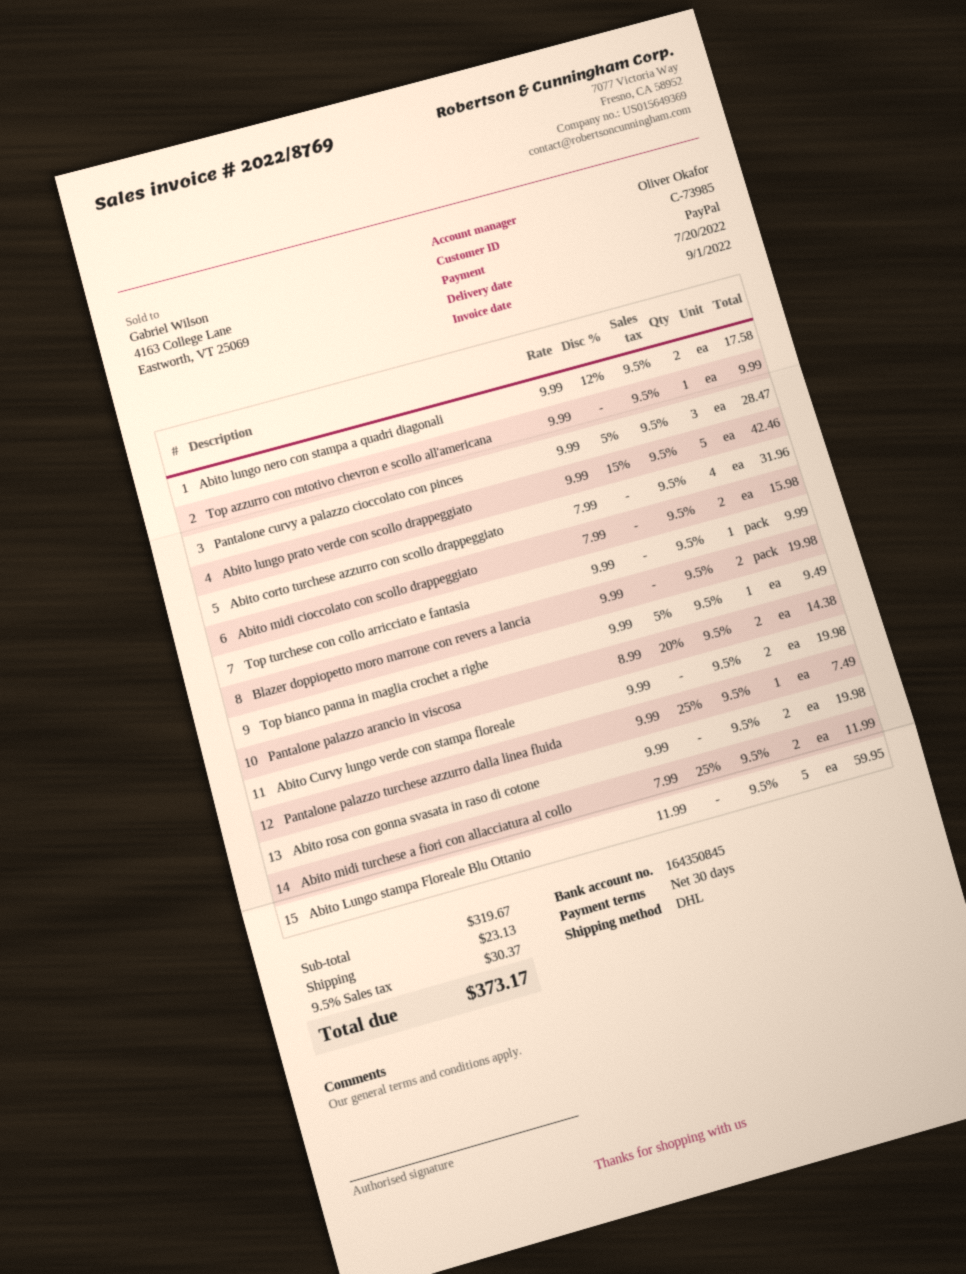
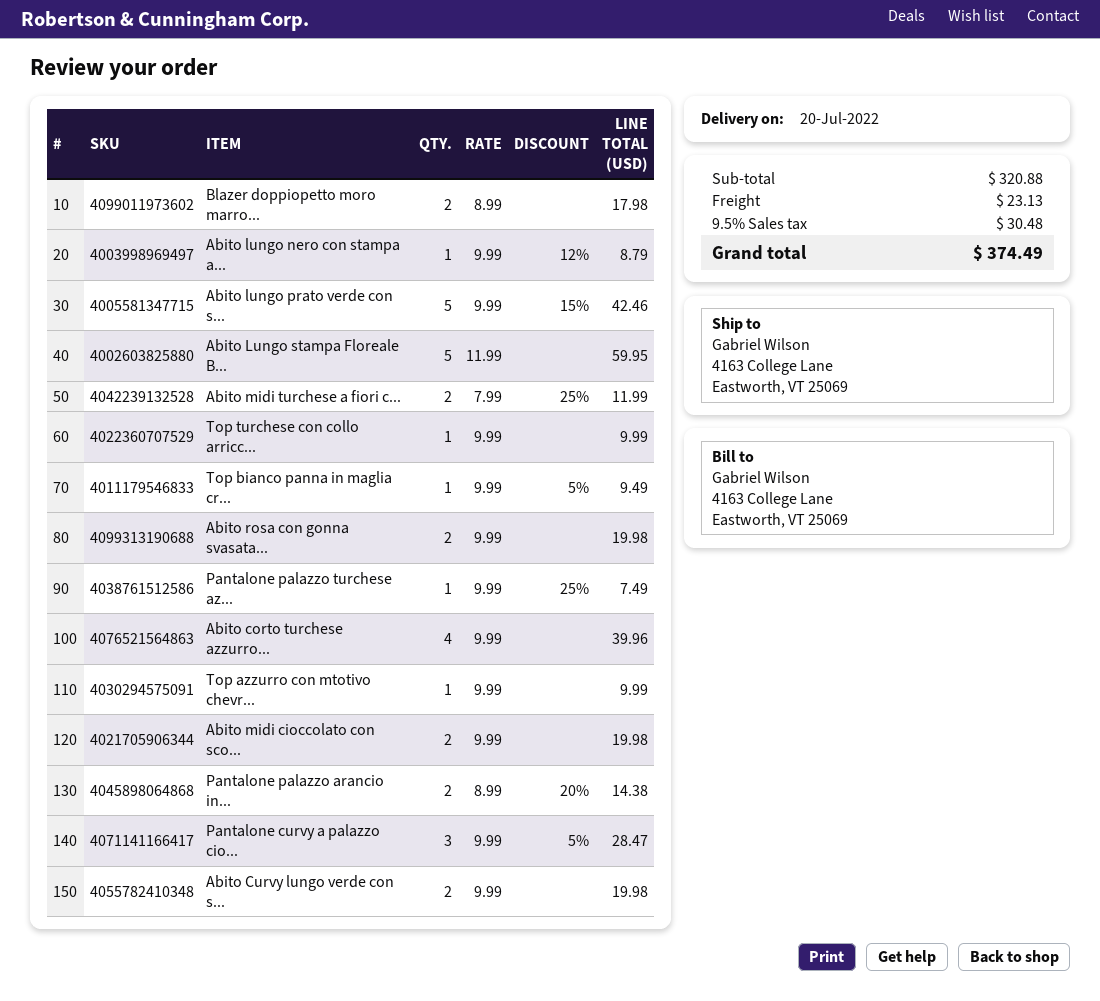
Abito lungo nero con stampa a quadri diagonali: 2 x 9.99 - 12% = 17.58 -> 1 x 9.99 - 12% = 8.79
Abito corto turchese azzurro con scollo drappeggiato: 4 x 7.99 = 31.96 -> 4 x 9.99 = 39.96
Abito midi cioccolato con scollo drappeggiato: 2 x 7.99 = 15.98 -> 2 x 9.99 = 19.98
Blazer doppiopetto moro marrone con revers a lancia: 2 x 9.99 = 19.98 -> 2 x 8.99 = 17.98
subtotal: 319.67 -> 320.88
tax: 9.5% = 30.37 -> 9.5% = 30.48
total: 373.17 -> 374.49

